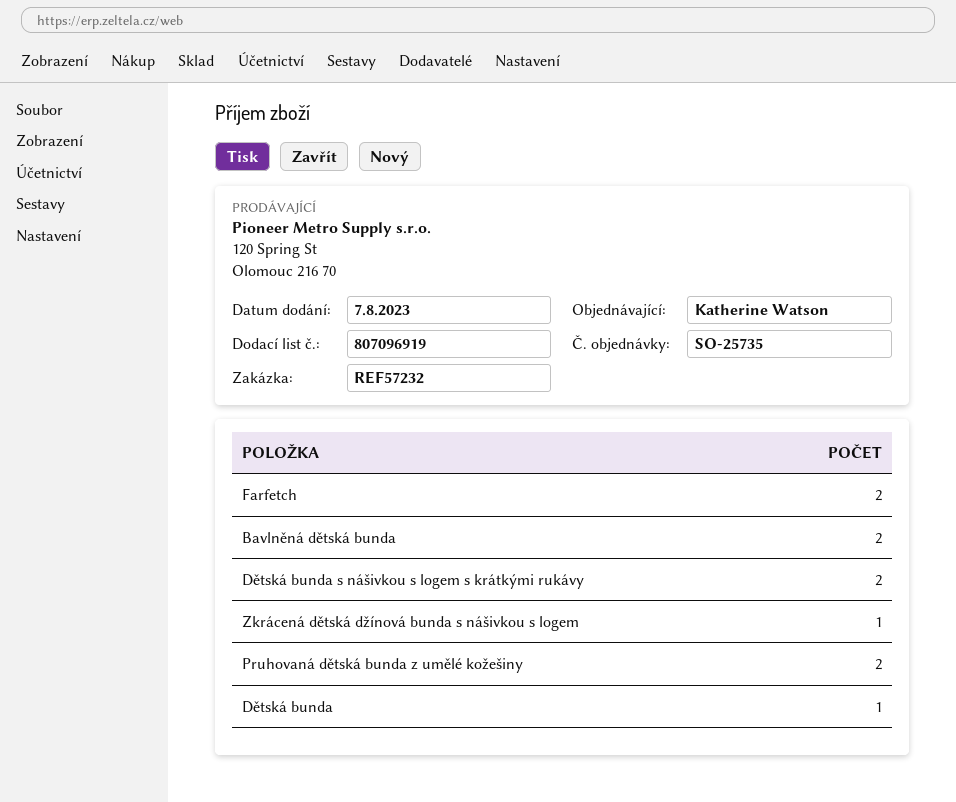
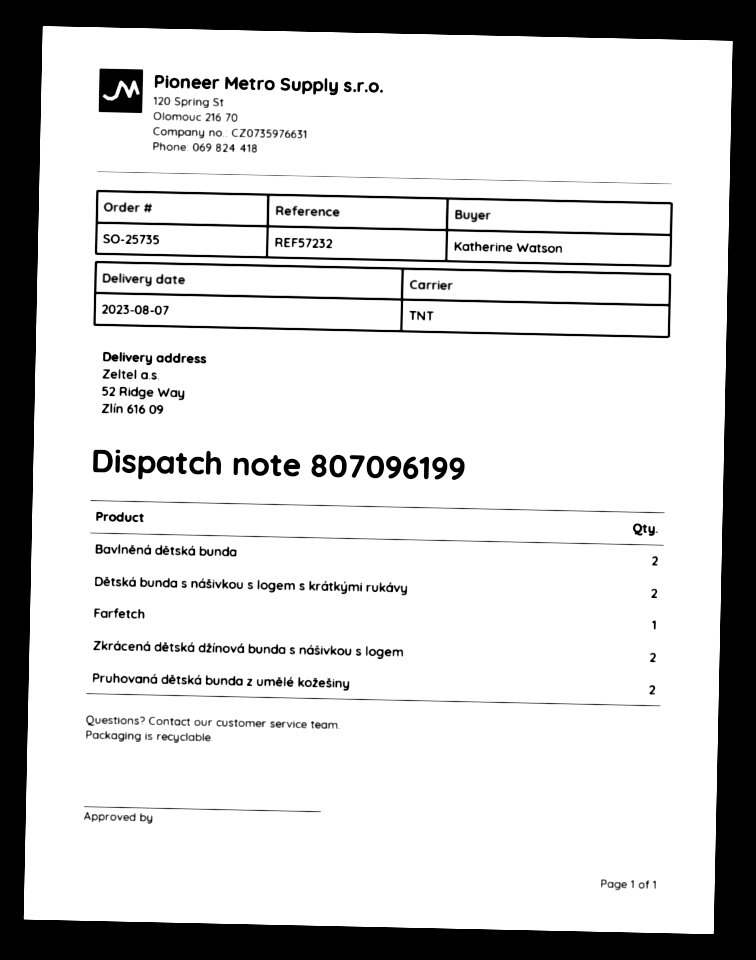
delivery note number: 807096919 -> 807096199
Farfetch: 2 -> 1
Zkrácená dětská džínová bunda s nášivkou s logem: 1 -> 2
Dětská bunda: 1 -> none

